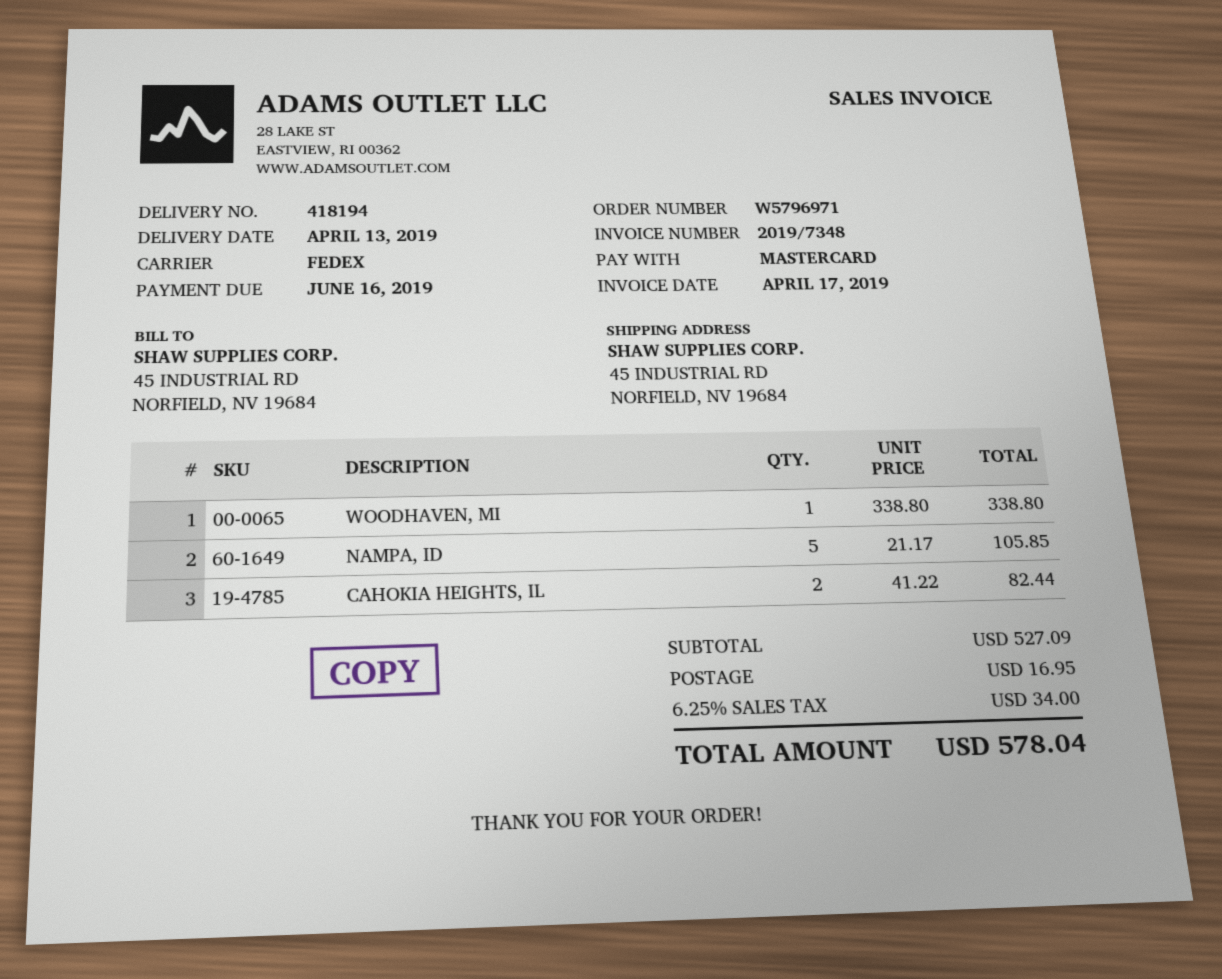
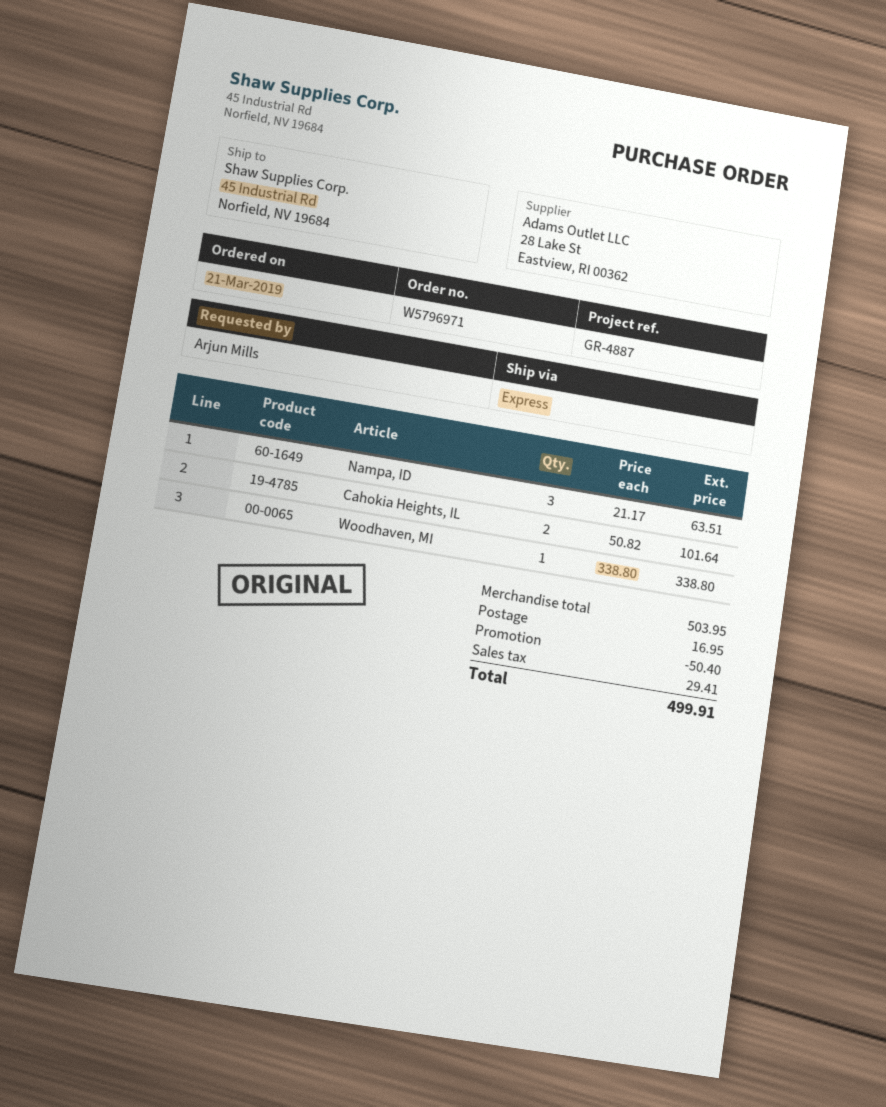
shipping method: FedEx -> express
NAMPA, ID: 5 x 21.17 = 105.85 -> 3 x 21.17 = 63.51
CAHOKIA HEIGHTS, IL: 2 x 41.22 = 82.44 -> 2 x 50.82 = 101.64
subtotal: 527.09 -> 503.95
discount: none -> 50.40
tax: 34.00 -> 29.41
total: 578.04 -> 499.91

